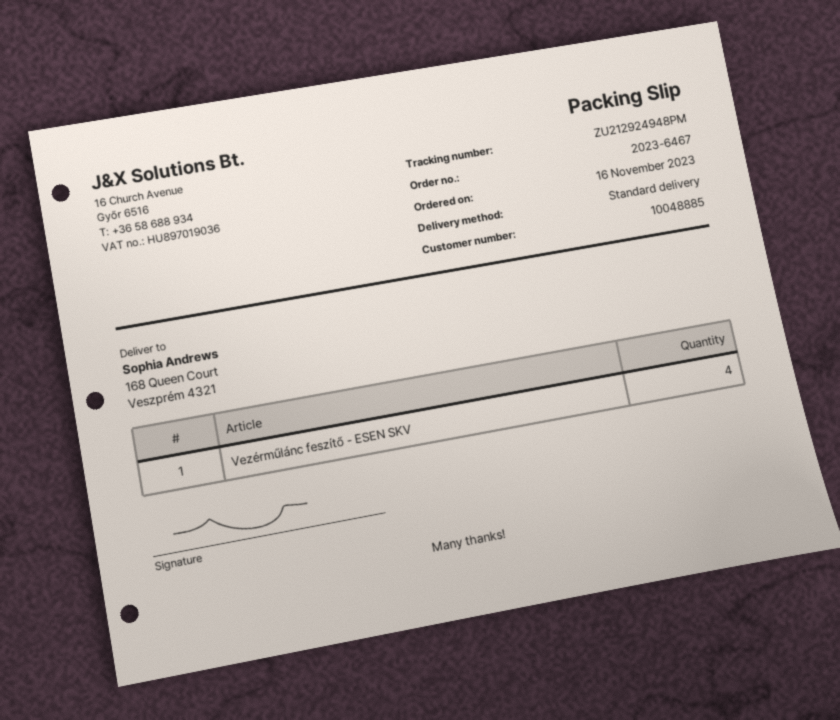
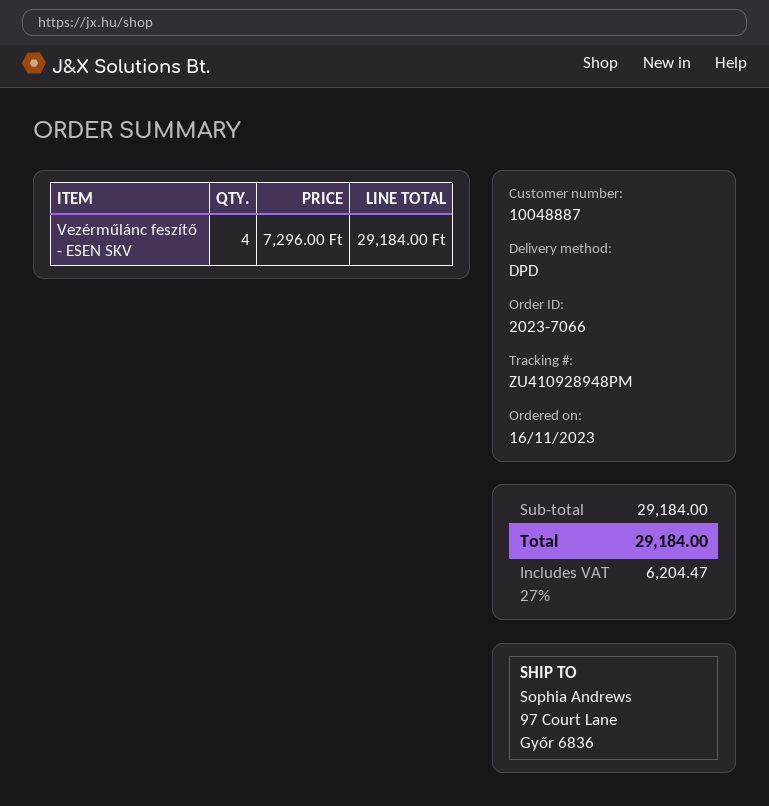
order number: 2023-6467 -> 2023-7066
customer number: 10048885 -> 10048887
shipping method: standard -> DPD
tracking number: ZU212924948PM -> ZU410928948PM
ship to: 168 Queen Court, Veszprém 4321 -> 97 Court Lane, Győr 6836

